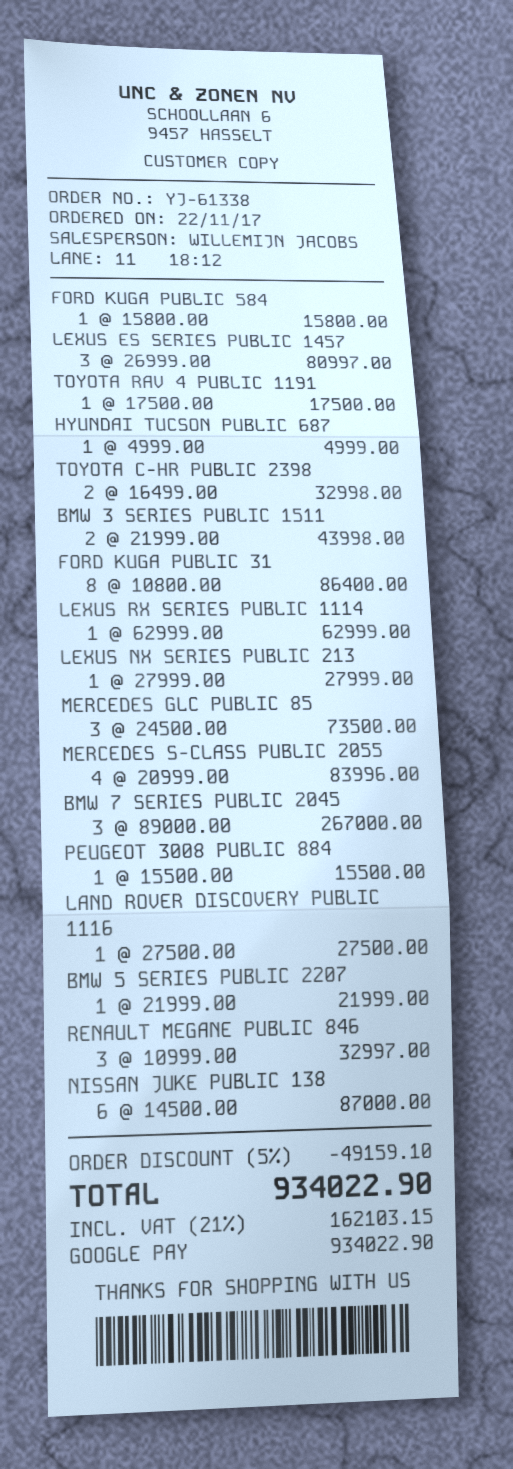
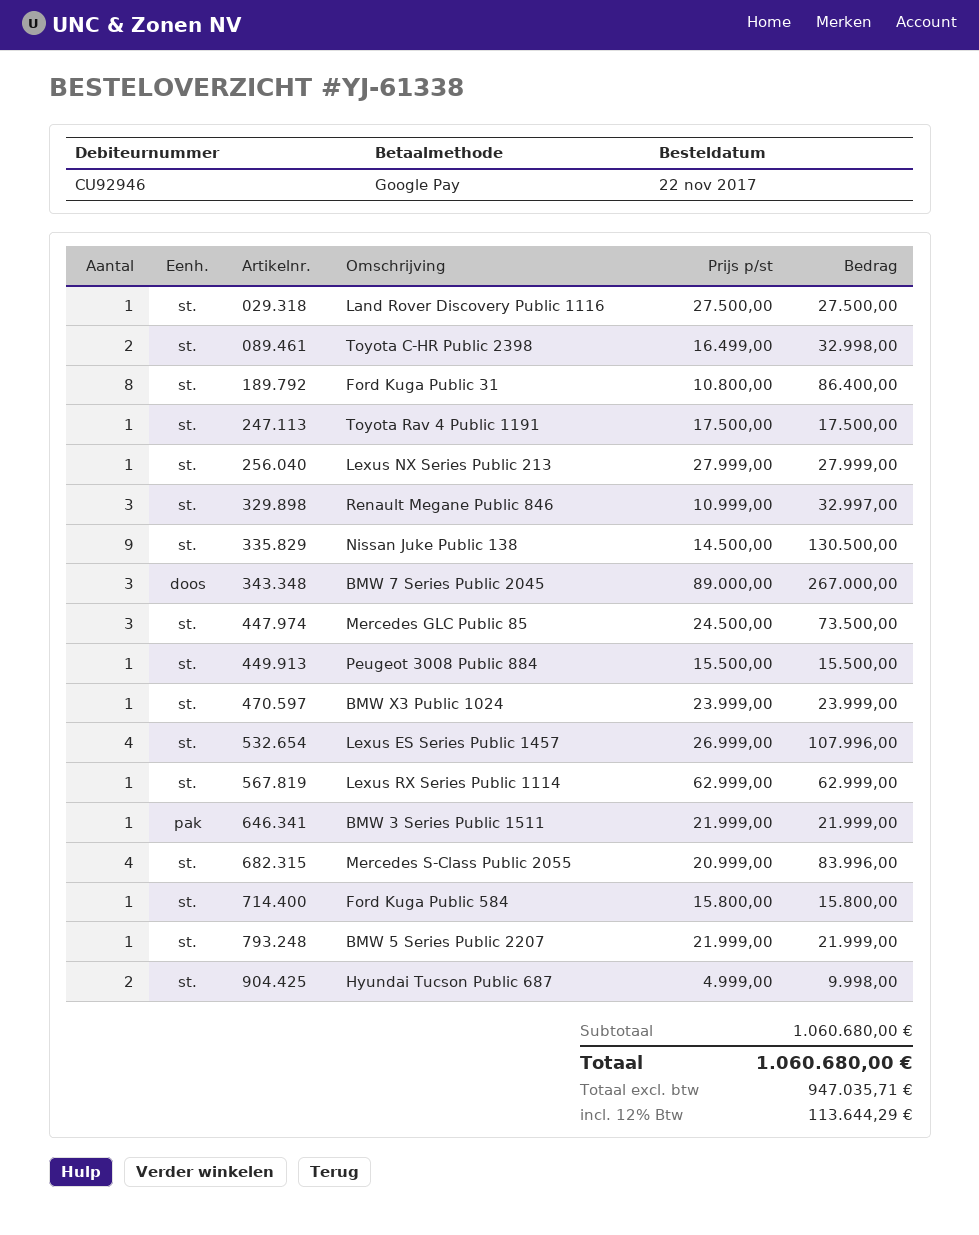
LEXUS ES SERIES PUBLIC 1457: 3 x 26999.00 = 80997.00 -> 4 x 26999.00 = 107996.00
HYUNDAI TUCSON PUBLIC 687: 1 x 4999.00 = 4999.00 -> 2 x 4999.00 = 9998.00
BMW 3 SERIES PUBLIC 1511: 2 x 21999.00 = 43998.00 -> 1 x 21999.00 = 21999.00
NISSAN JUKE PUBLIC 138: 6 x 14500.00 = 87000.00 -> 9 x 14500.00 = 130500.00
BMW X3 Public 1024: none -> 1 x 23999.00 = 23999.00
discount: 5% = 49159.10 -> none
tax: 21% = 162103.15 -> 12% = 113644.29
total: 934022.90 -> 1060680.00

